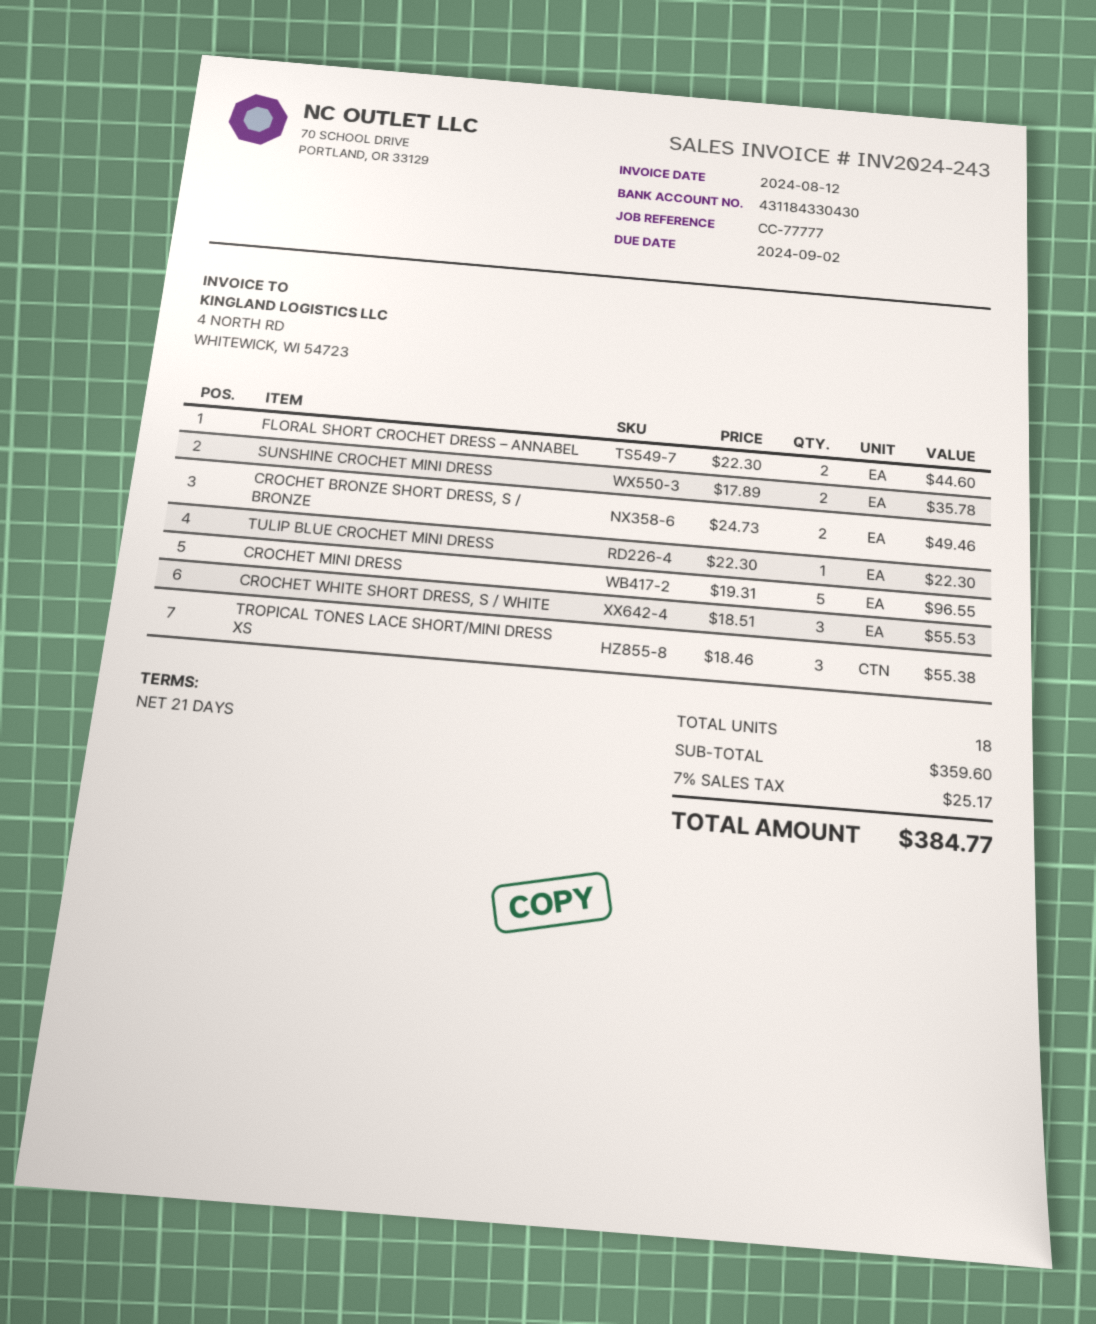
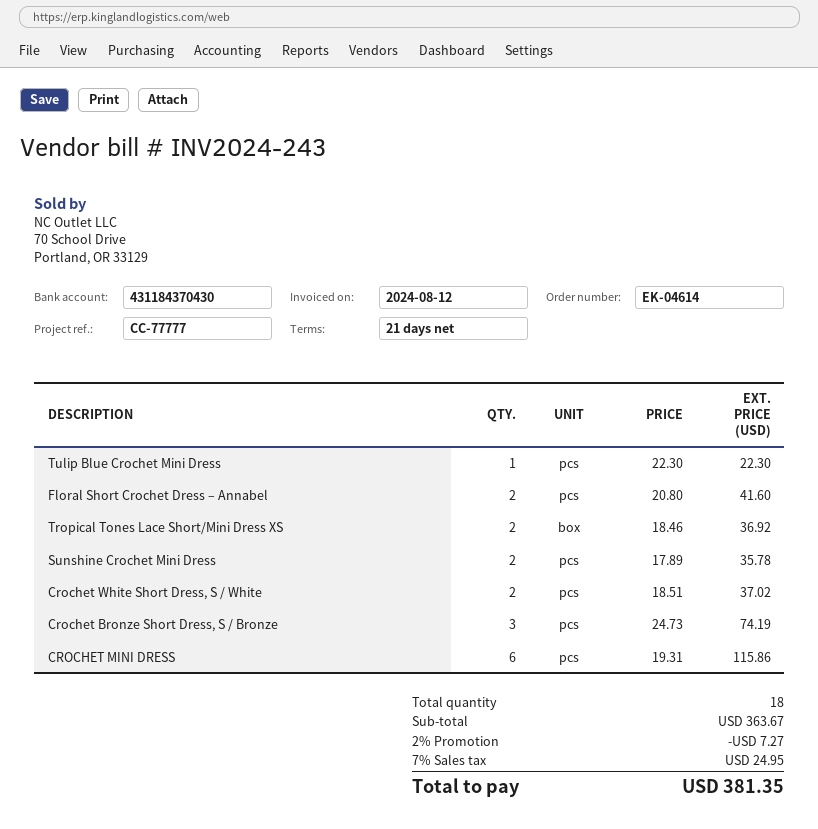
bank account: 431184330430 -> 431184370430
FLORAL SHORT CROCHET DRESS – ANNABEL: 2 x 22.30 = 44.60 -> 2 x 20.80 = 41.60
CROCHET BRONZE SHORT DRESS, S / BRONZE: 2 x 24.73 = 49.46 -> 3 x 24.73 = 74.19
CROCHET MINI DRESS: 5 x 19.31 = 96.55 -> 6 x 19.31 = 115.86
CROCHET WHITE SHORT DRESS, S / WHITE: 3 x 18.51 = 55.53 -> 2 x 18.51 = 37.02
TROPICAL TONES LACE SHORT/MINI DRESS XS: 3 x 18.46 = 55.38 -> 2 x 18.46 = 36.92
subtotal: 359.60 -> 363.67
discount: none -> 2% = 7.27
tax: 7% = 25.17 -> 7% = 24.95
total: 384.77 -> 381.35

